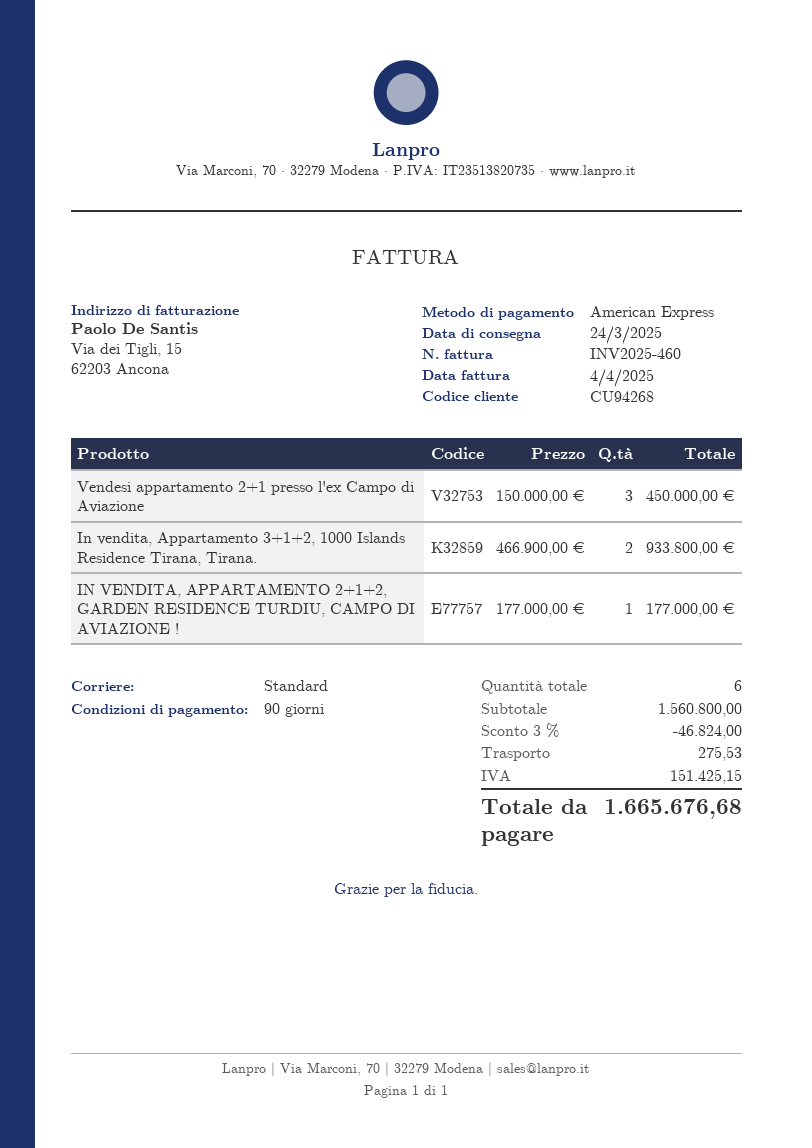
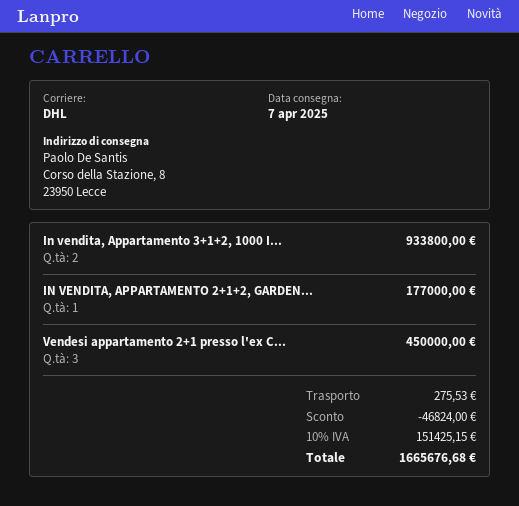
delivery date: 2025-03-24 -> 2025-04-07
shipping method: standard -> DHL

